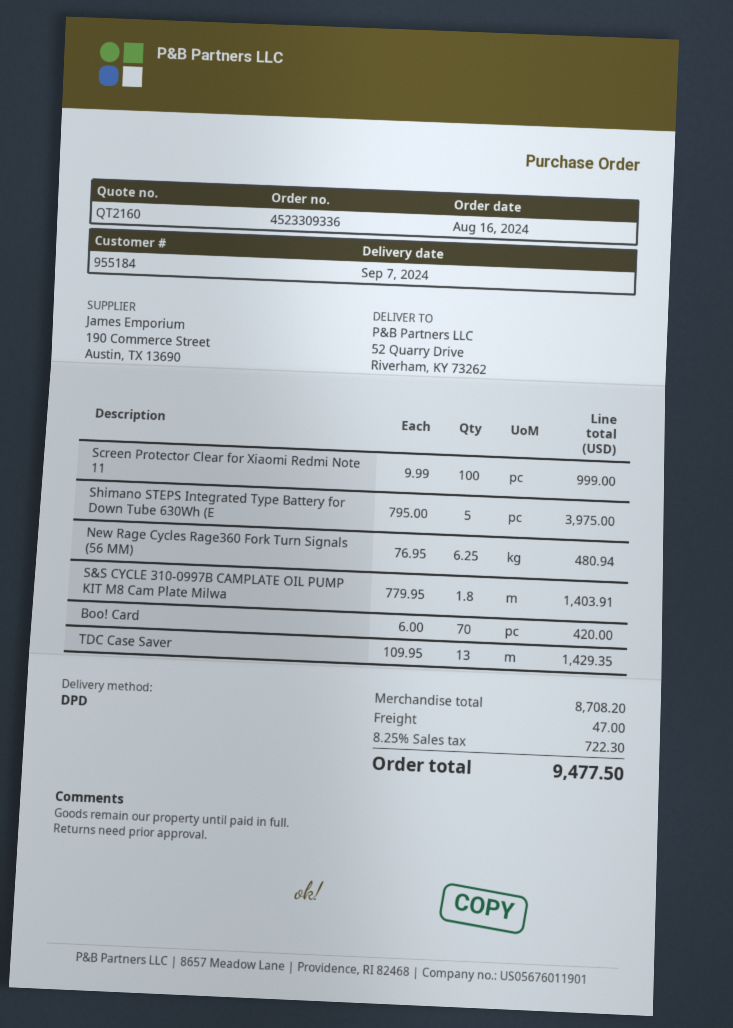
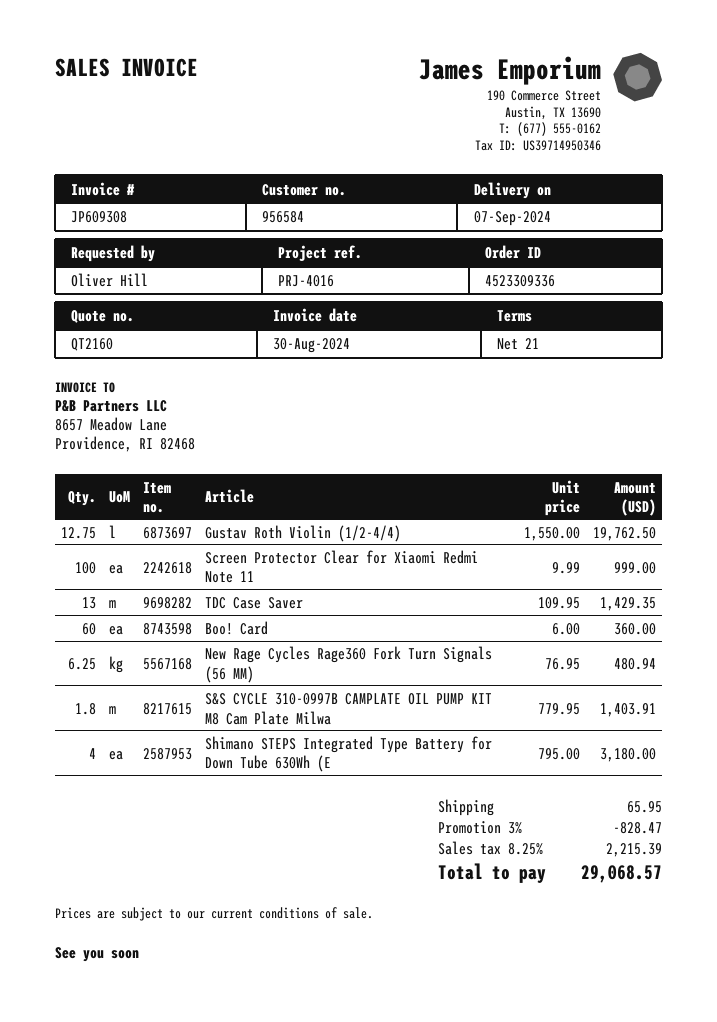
customer number: 955184 -> 956584
Shimano STEPS Integrated Type Battery for Down Tube 630Wh (E: 5 x 795.00 = 3975.00 -> 4 x 795.00 = 3180.00
Boo! Card: 70 x 6.00 = 420.00 -> 60 x 6.00 = 360.00
Gustav Roth Violin (1/2-4/4): none -> 12.75 x 1550.00 = 19762.50
discount: none -> 3% = 828.47
shipping: 47.00 -> 65.95
tax: 8.25% = 722.30 -> 8.25% = 2215.39
total: 9477.50 -> 29068.57

